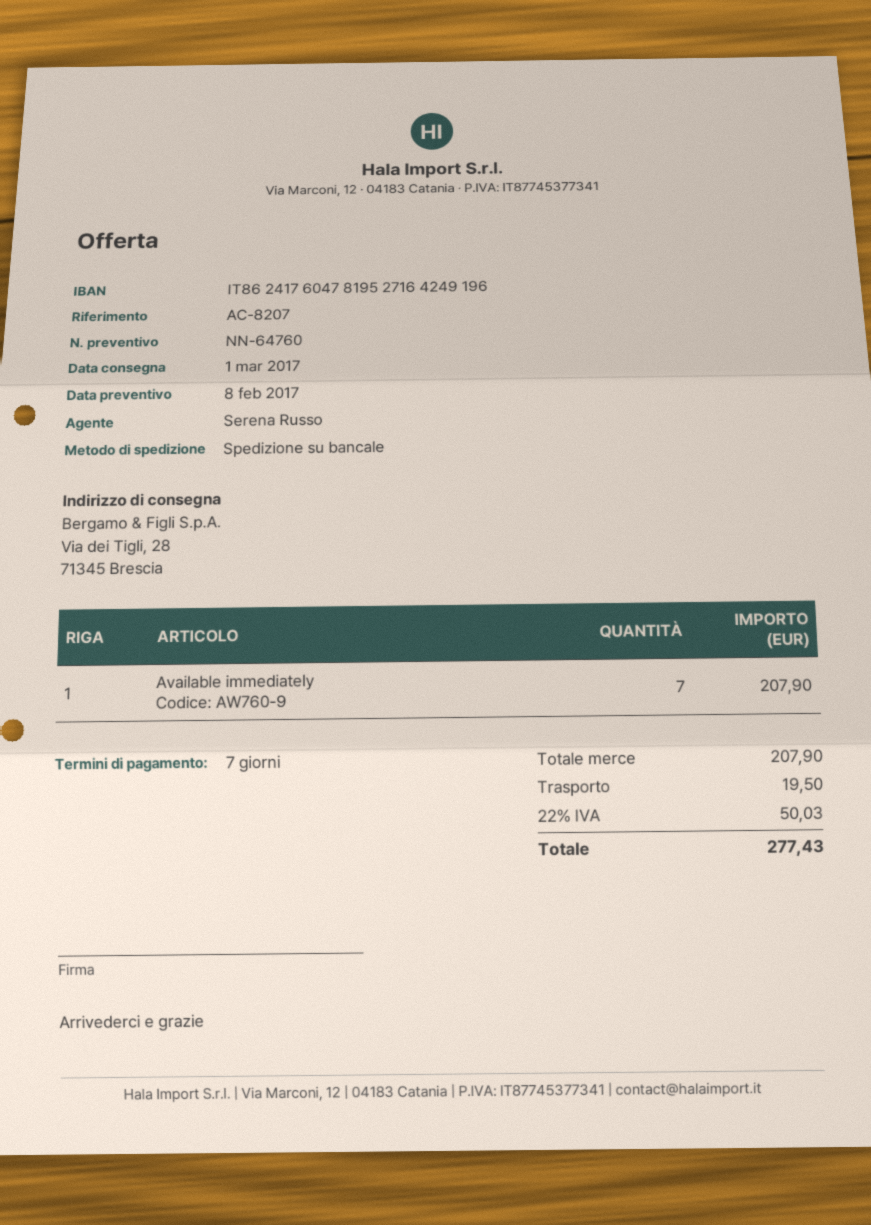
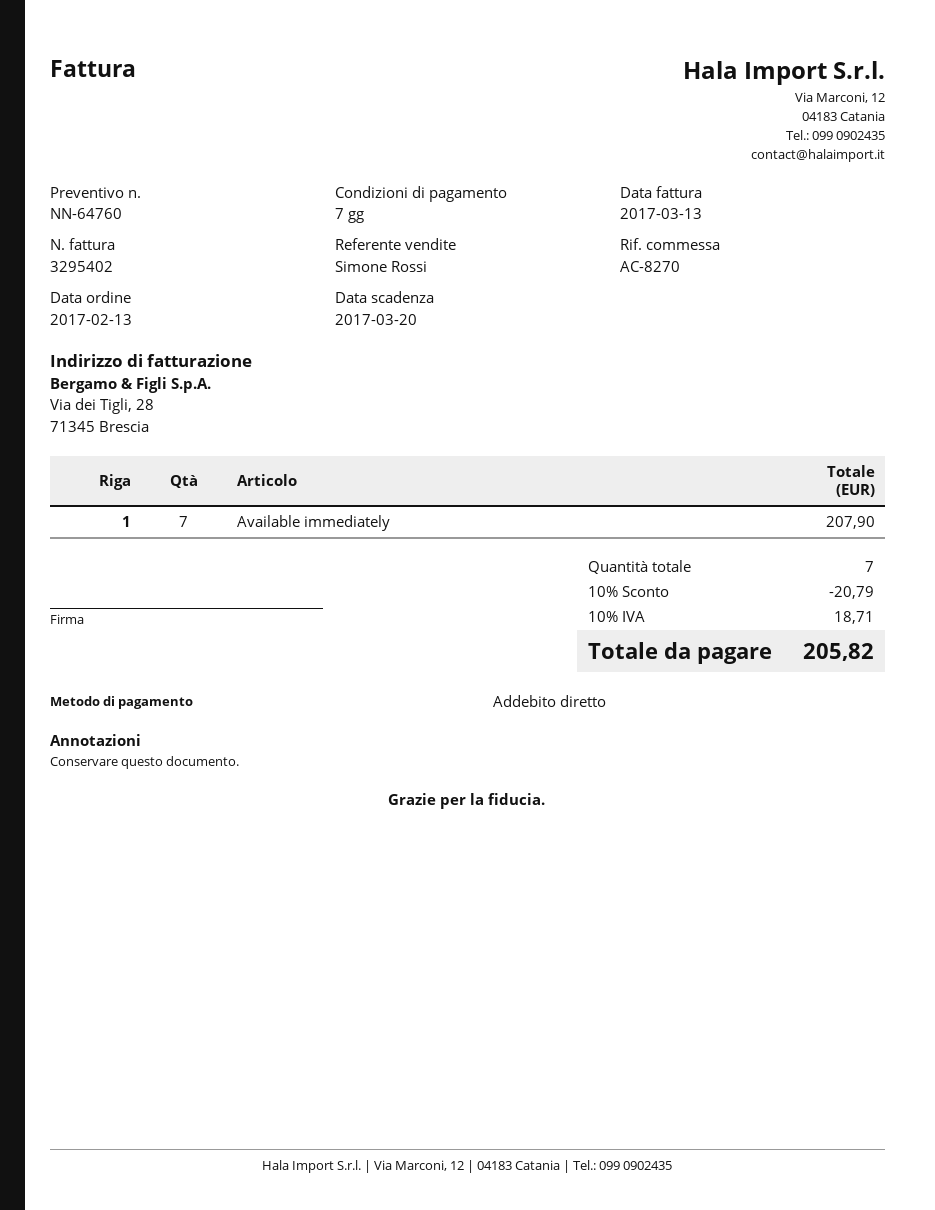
reference: AC-8207 -> AC-8270
sales rep: Serena Russo -> Simone Rossi
discount: none -> 10% = 20.79
shipping: 19.50 -> none
tax: 22% = 50.03 -> 10% = 18.71
total: 277.43 -> 205.82

